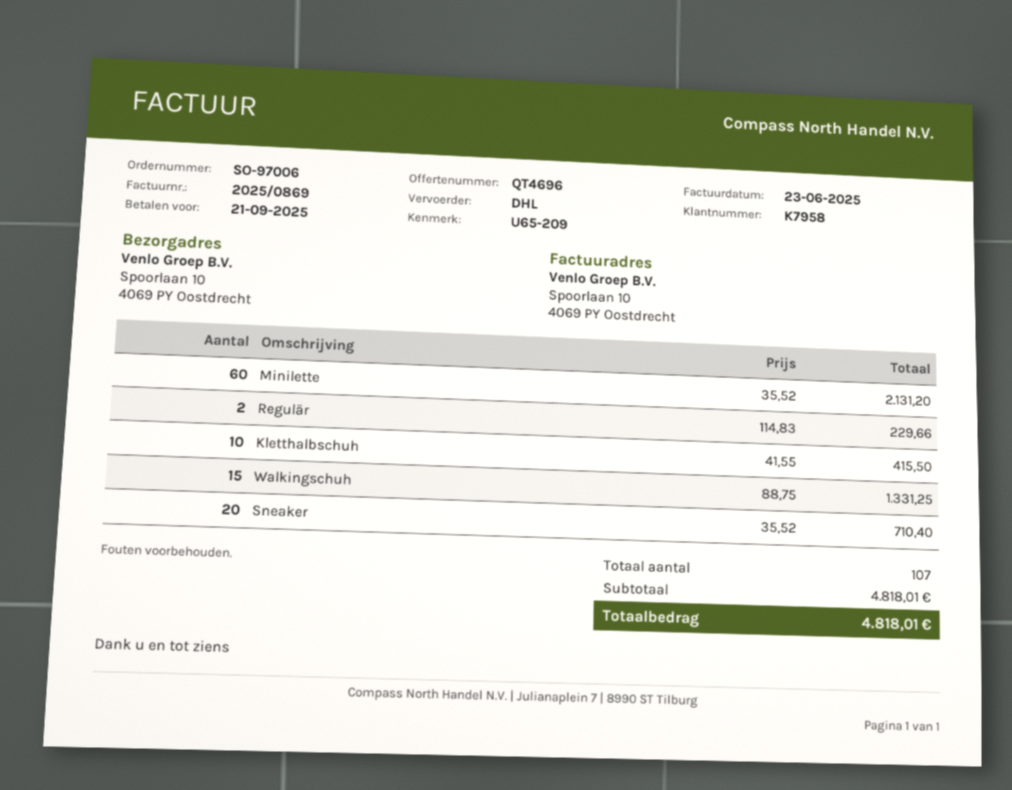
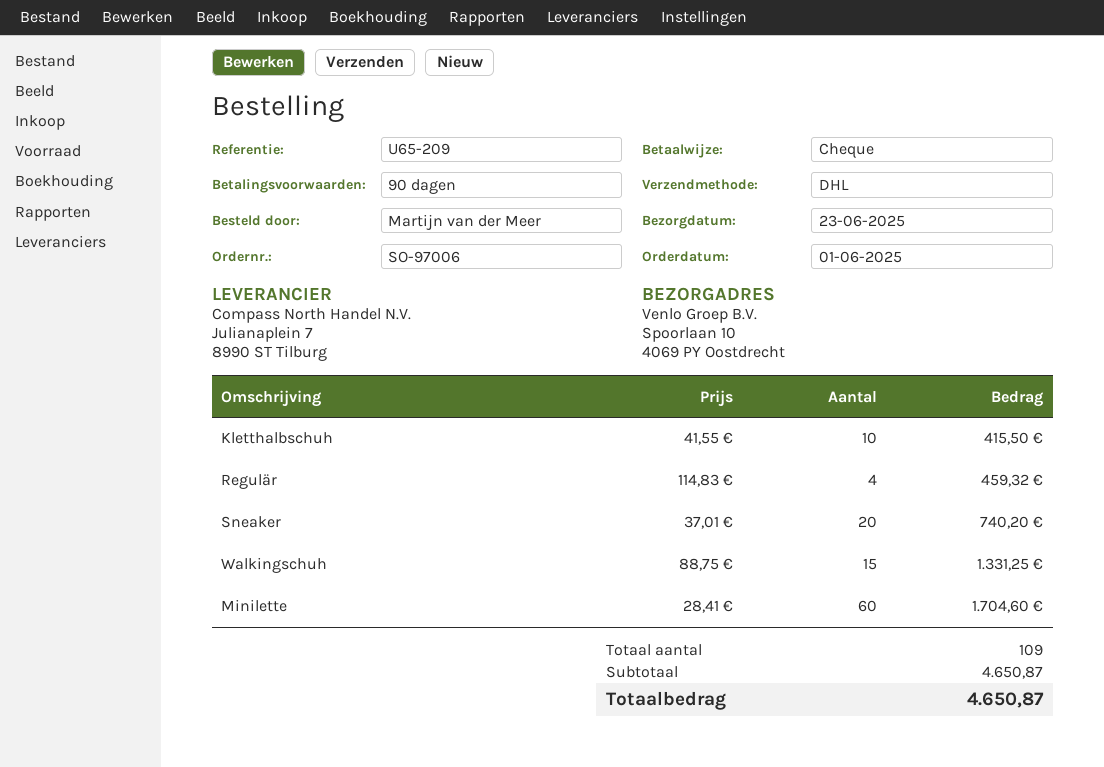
Minilette: 60 x 35.52 = 2131.20 -> 60 x 28.41 = 1704.60
Regulär: 2 x 114.83 = 229.66 -> 4 x 114.83 = 459.32
Sneaker: 20 x 35.52 = 710.40 -> 20 x 37.01 = 740.20
total quantity: 107 -> 109
subtotal: 4818.01 -> 4650.87
total: 4818.01 -> 4650.87

